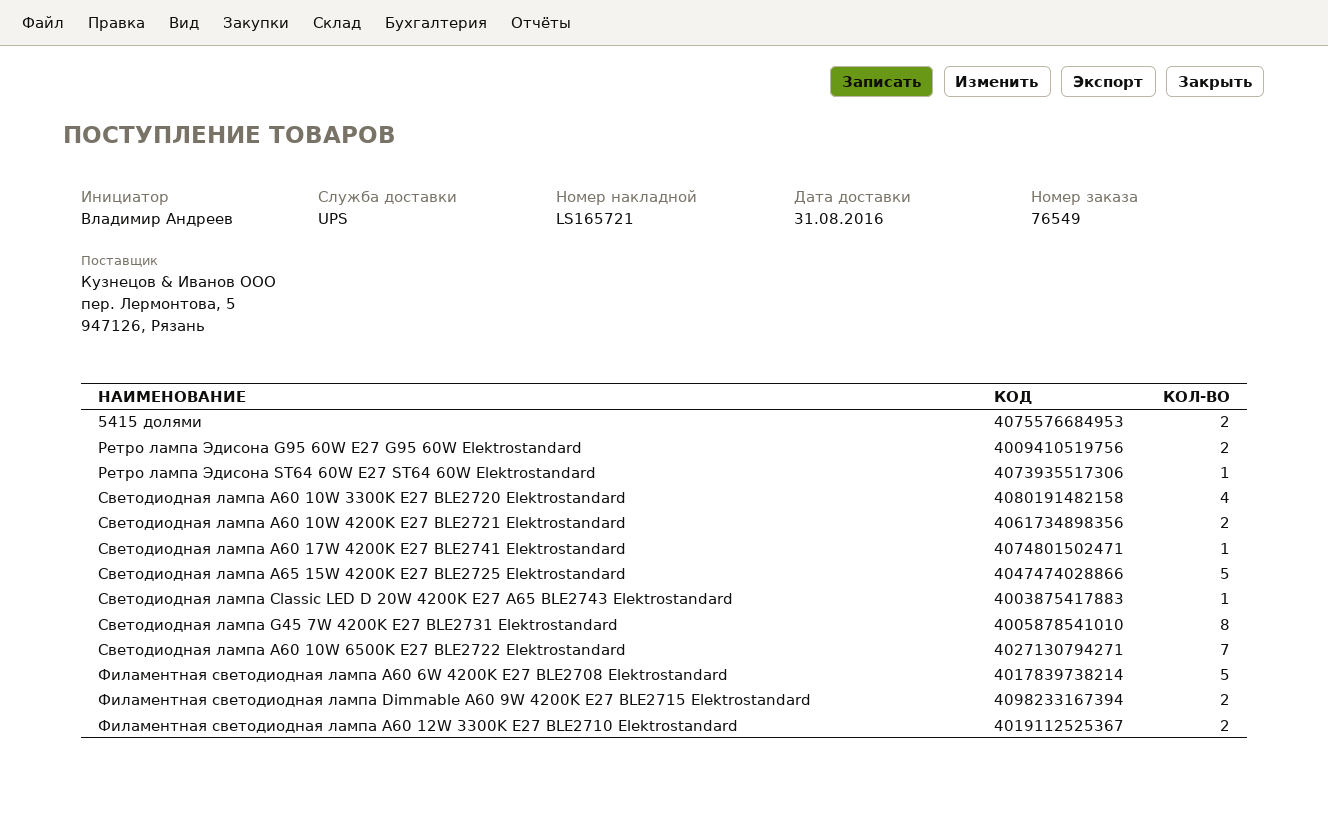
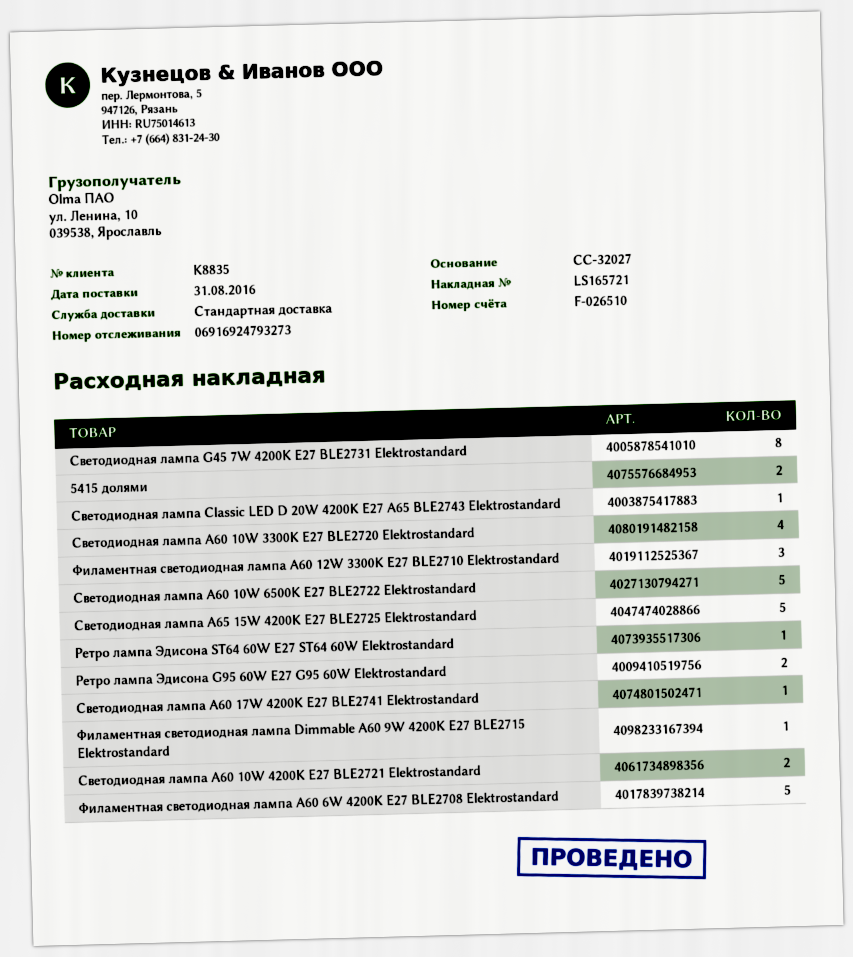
shipping method: UPS -> standard
Светодиодная лампа А60 10W 6500K Е27 BLE2722 Elektrostandard: 7 -> 5
Филаментная светодиодная лампа Dimmable A60 9W 4200K E27 BLE2715 Elektrostandard: 2 -> 1
Филаментная светодиодная лампа А60 12W 3300K E27 BLE2710 Elektrostandard: 2 -> 3

